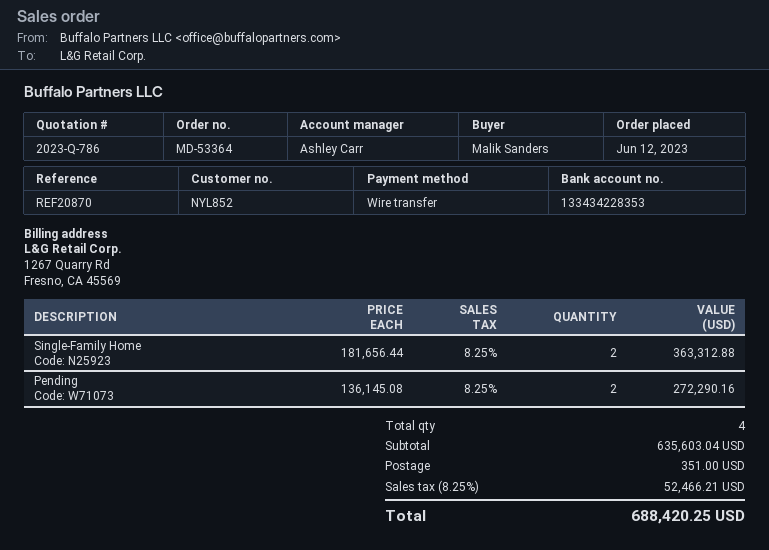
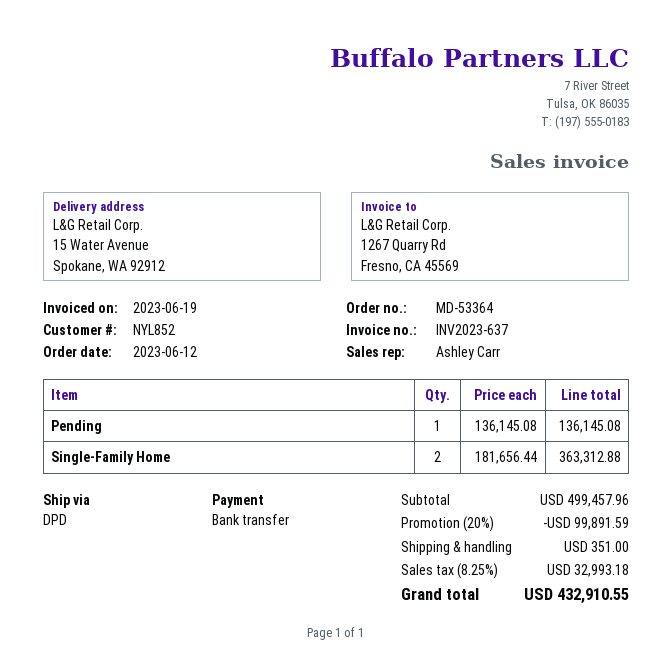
Pending: 2 x 136145.08 = 272290.16 -> 1 x 136145.08 = 136145.08
subtotal: 635603.04 -> 499457.96
discount: none -> 20% = 99891.59
tax: 8.25% = 52466.21 -> 8.25% = 32993.18
total: 688420.25 -> 432910.55

